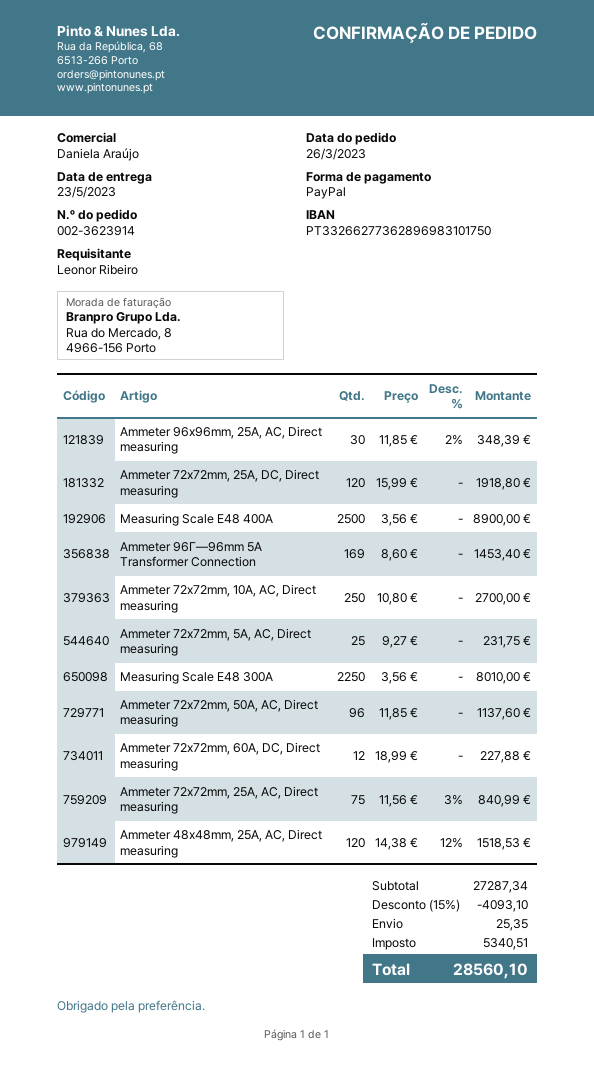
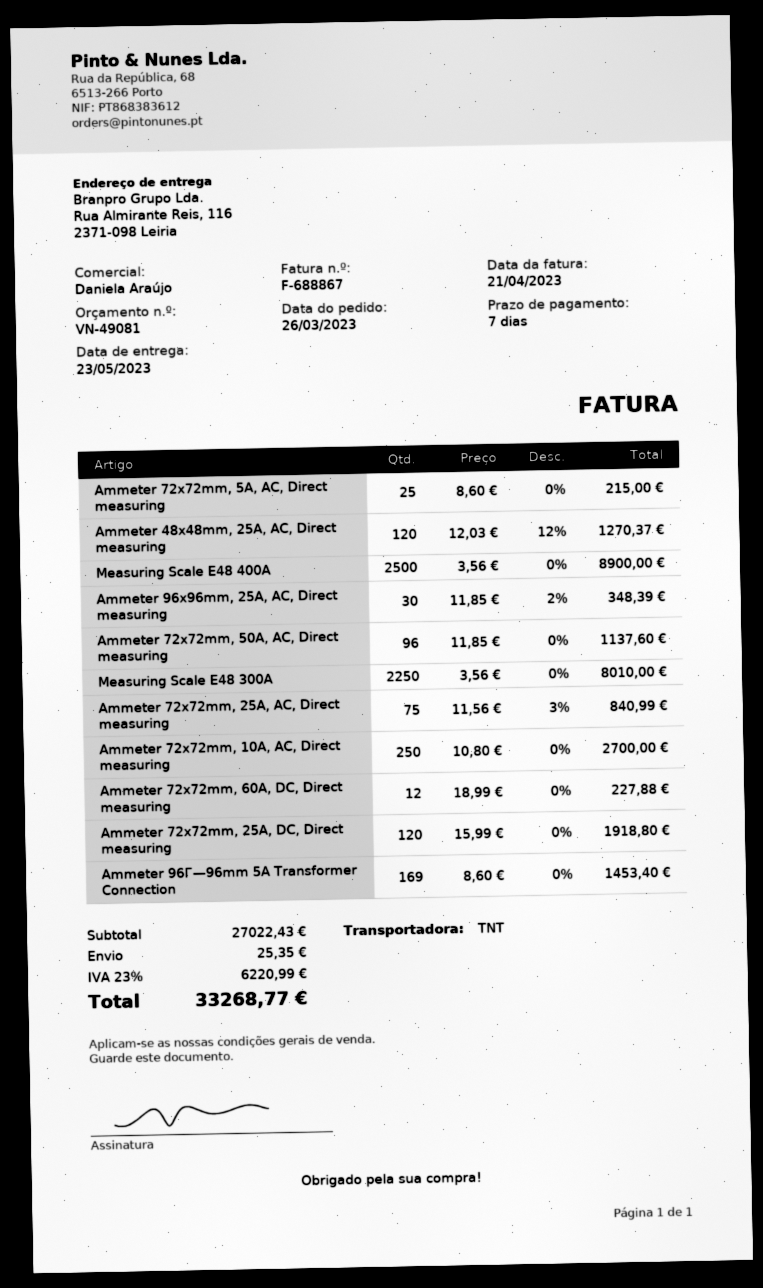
Ammeter 72x72mm, 5A, AC, Direct measuring: 25 x 9.27 = 231.75 -> 25 x 8.60 = 215.00
Ammeter 48x48mm, 25A, AC, Direct measuring: 120 x 14.38 - 12% = 1518.53 -> 120 x 12.03 - 12% = 1270.37
subtotal: 27287.34 -> 27022.43
discount: 15% = 4093.10 -> none
tax: 5340.51 -> 6220.99
total: 28560.10 -> 33268.77

